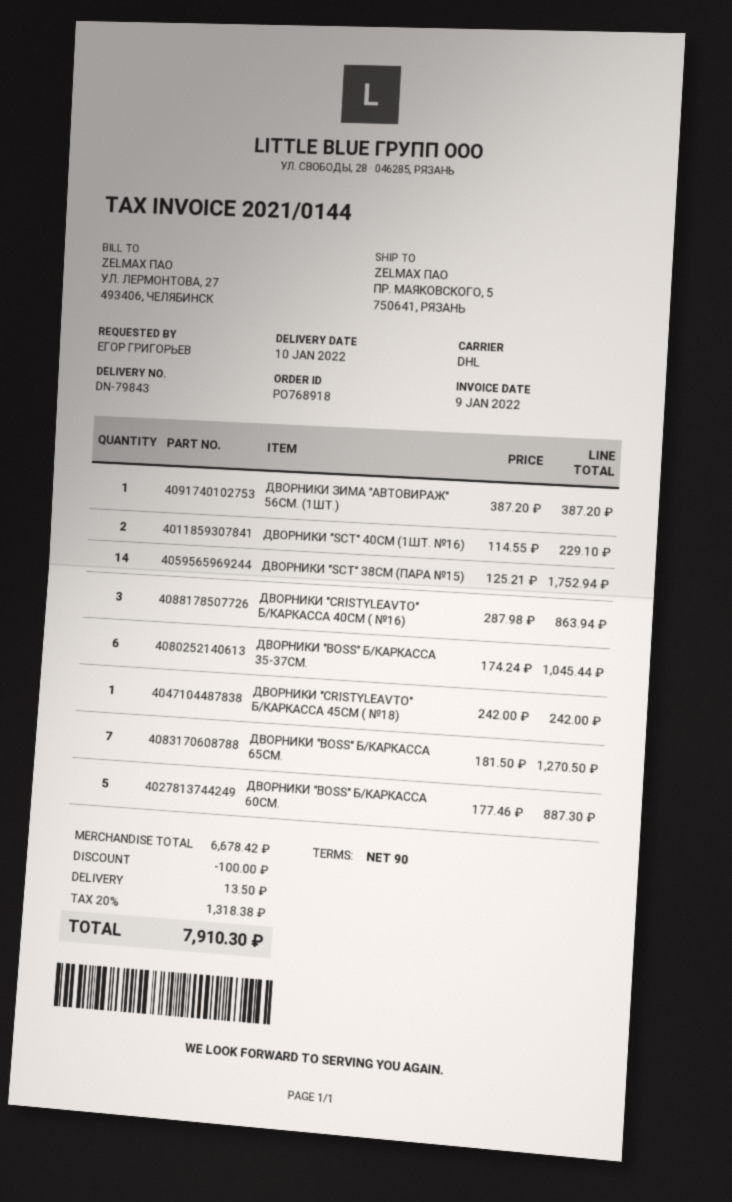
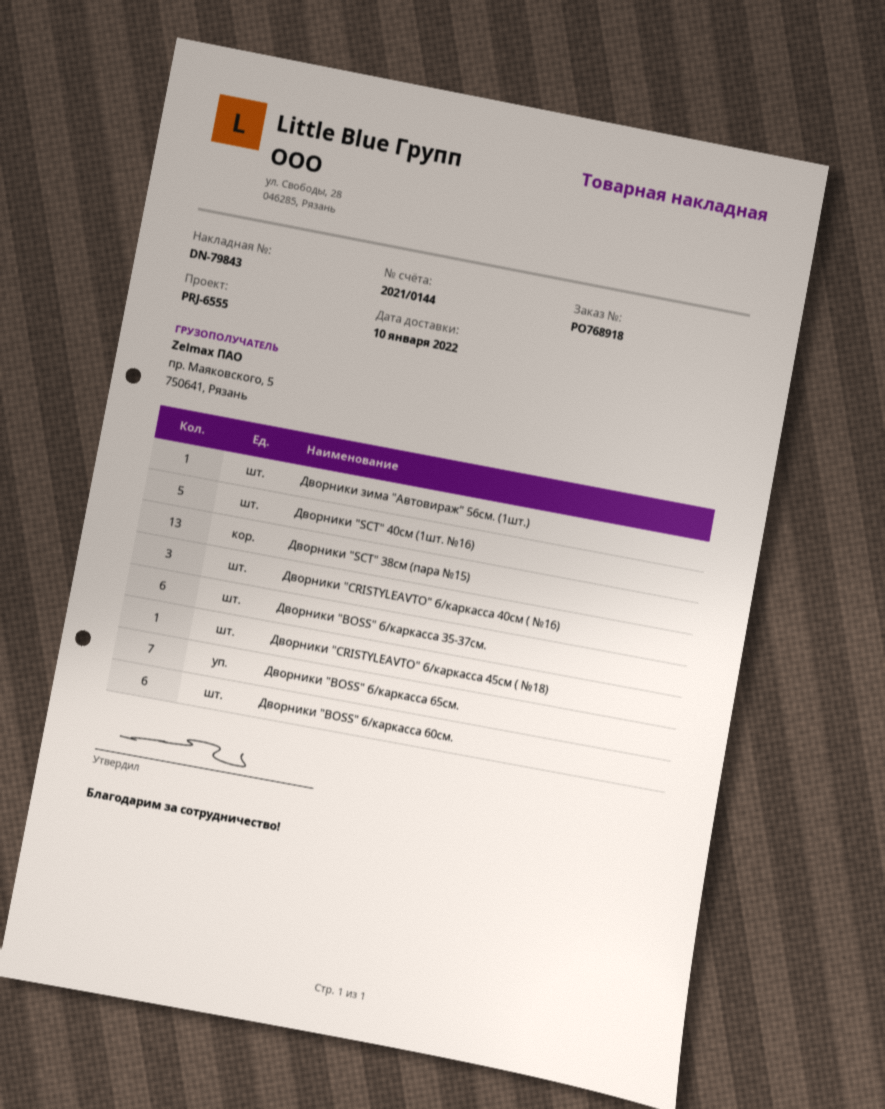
ДВОРНИКИ "SCT" 40СМ (1ШТ. №16): 2 -> 5
ДВОРНИКИ "SCT" 38СМ (ПАРА №15): 14 -> 13
ДВОРНИКИ "BOSS" Б/КАРКАССА 60СМ.: 5 -> 6

